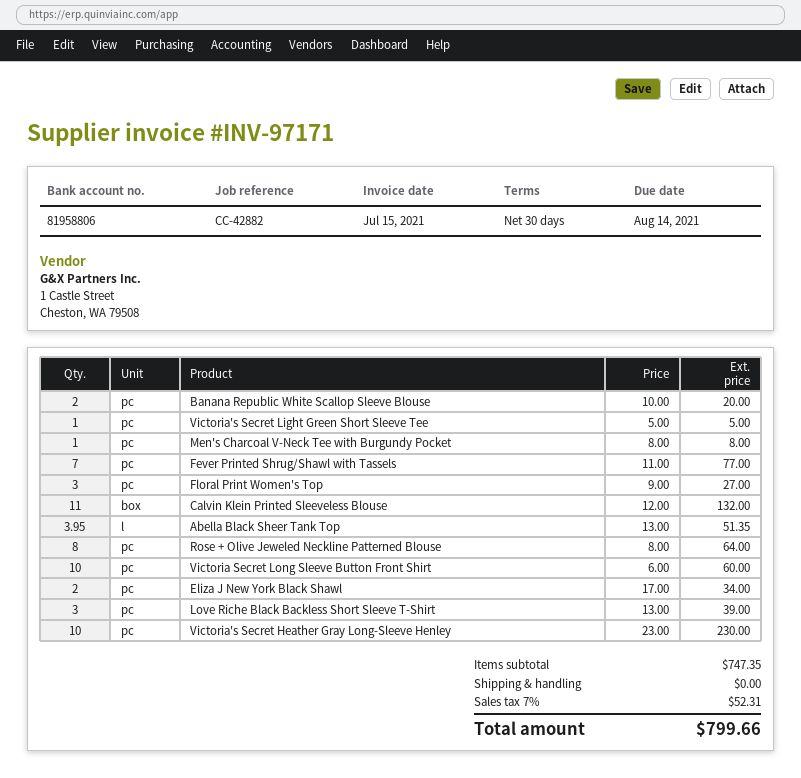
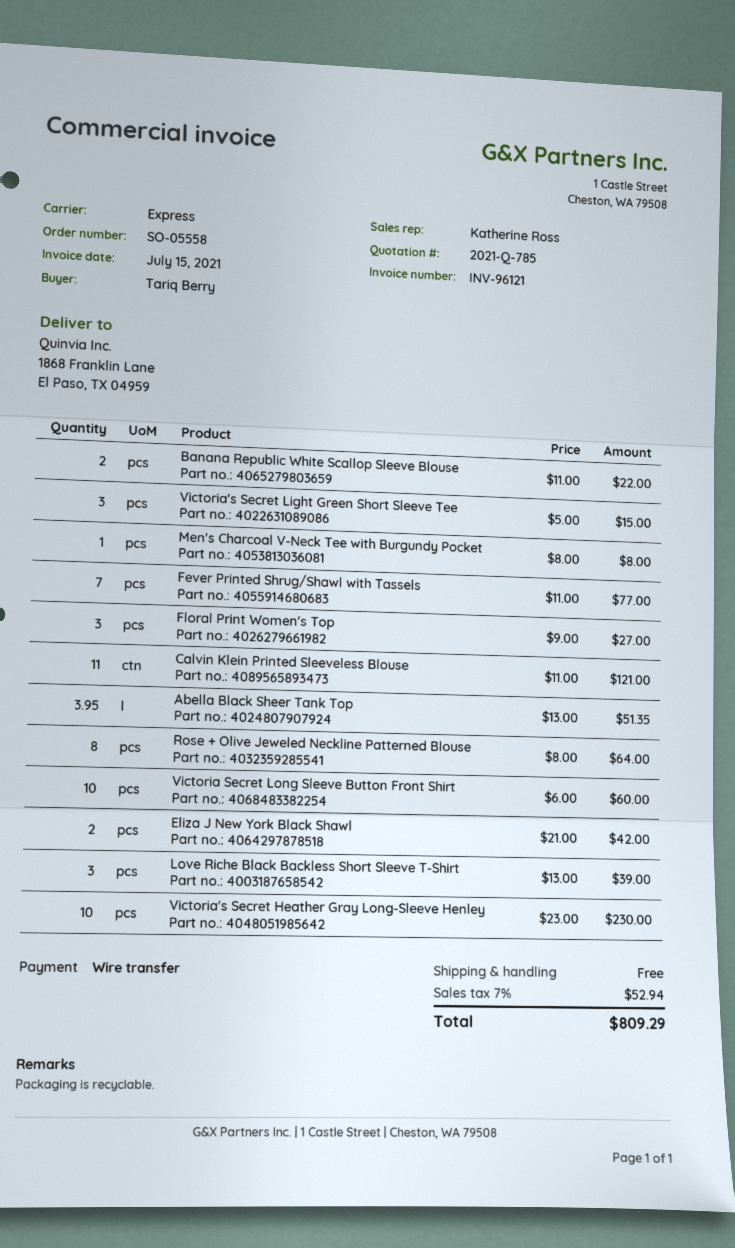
invoice number: INV-97171 -> INV-96121
Banana Republic White Scallop Sleeve Blouse: 2 x 10.00 = 20.00 -> 2 x 11.00 = 22.00
Victoria's Secret Light Green Short Sleeve Tee: 1 x 5.00 = 5.00 -> 3 x 5.00 = 15.00
Calvin Klein Printed Sleeveless Blouse: 11 x 12.00 = 132.00 -> 11 x 11.00 = 121.00
Eliza J New York Black Shawl: 2 x 17.00 = 34.00 -> 2 x 21.00 = 42.00
tax: 7% = 52.31 -> 7% = 52.94
total: 799.66 -> 809.29

